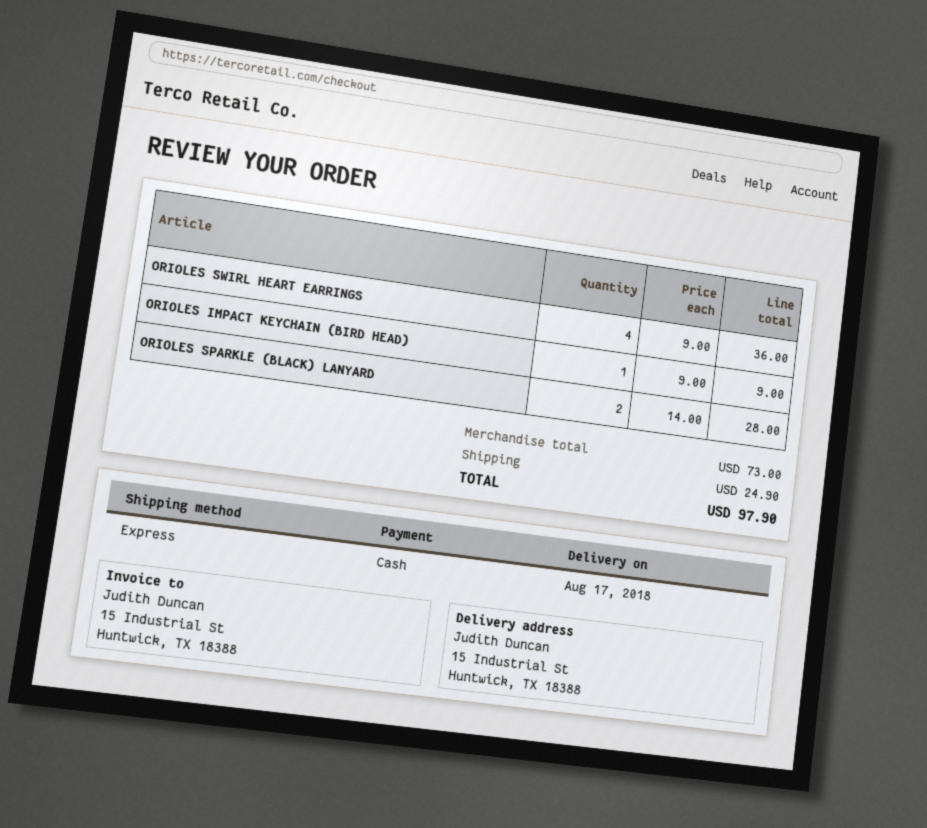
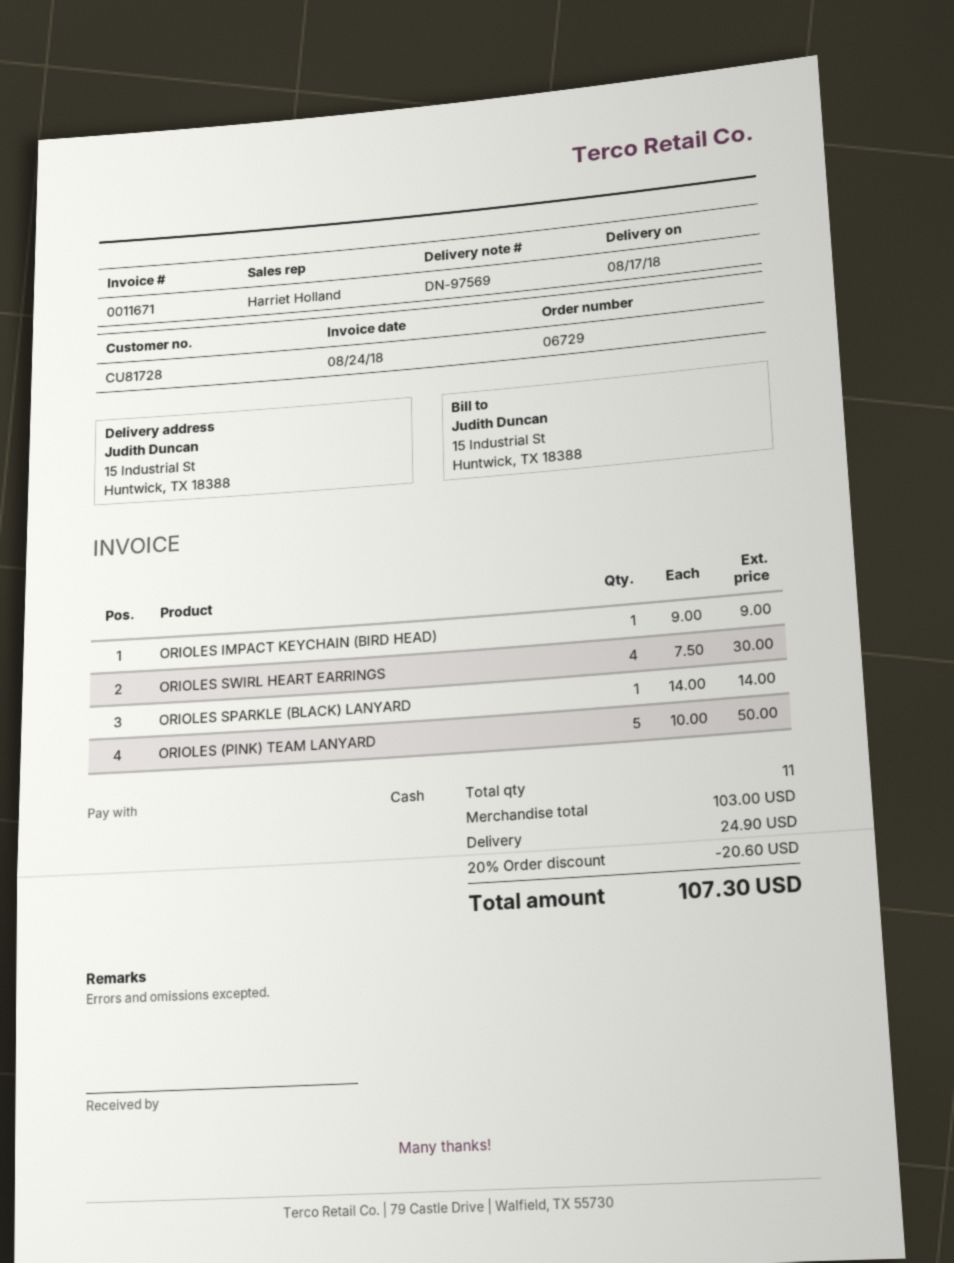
ORIOLES SWIRL HEART EARRINGS: 4 x 9.00 = 36.00 -> 4 x 7.50 = 30.00
ORIOLES SPARKLE (BLACK) LANYARD: 2 x 14.00 = 28.00 -> 1 x 14.00 = 14.00
ORIOLES (PINK) TEAM LANYARD: none -> 5 x 10.00 = 50.00
subtotal: 73.00 -> 103.00
discount: none -> 20% = 20.60
total: 97.90 -> 107.30

